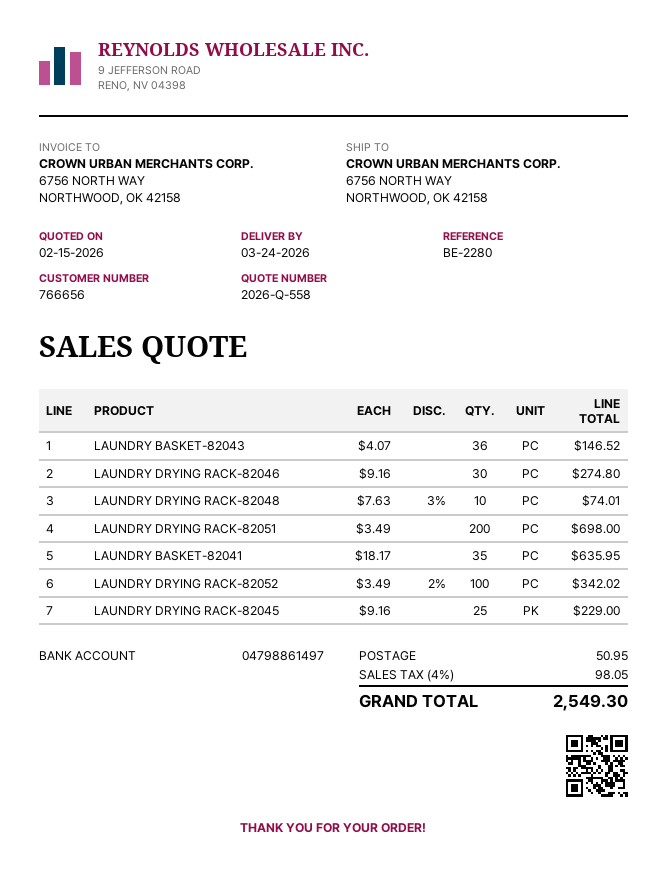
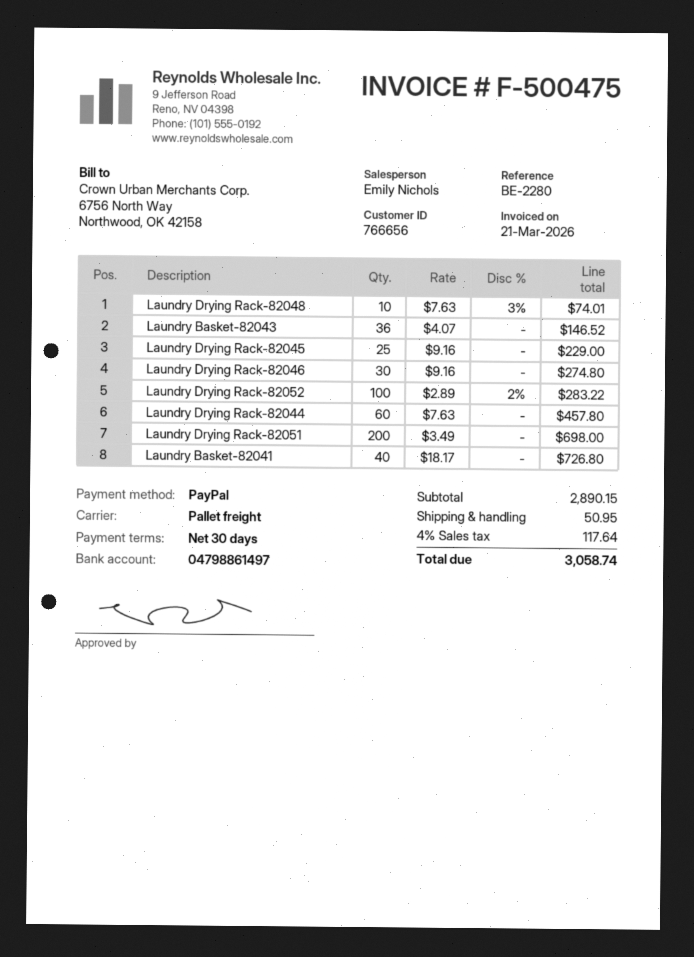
LAUNDRY BASKET-82041: 35 x 18.17 = 635.95 -> 40 x 18.17 = 726.80
LAUNDRY DRYING RACK-82052: 100 x 3.49 - 2% = 342.02 -> 100 x 2.89 - 2% = 283.22
Laundry Drying Rack-82044: none -> 60 x 7.63 = 457.80
tax: 4% = 98.05 -> 4% = 117.64
total: 2549.30 -> 3058.74

